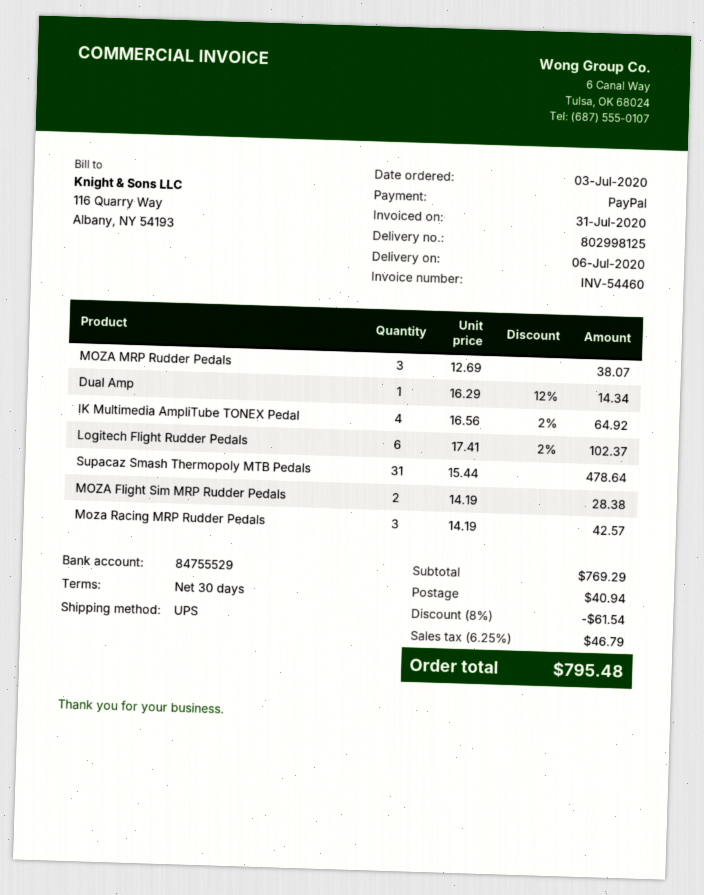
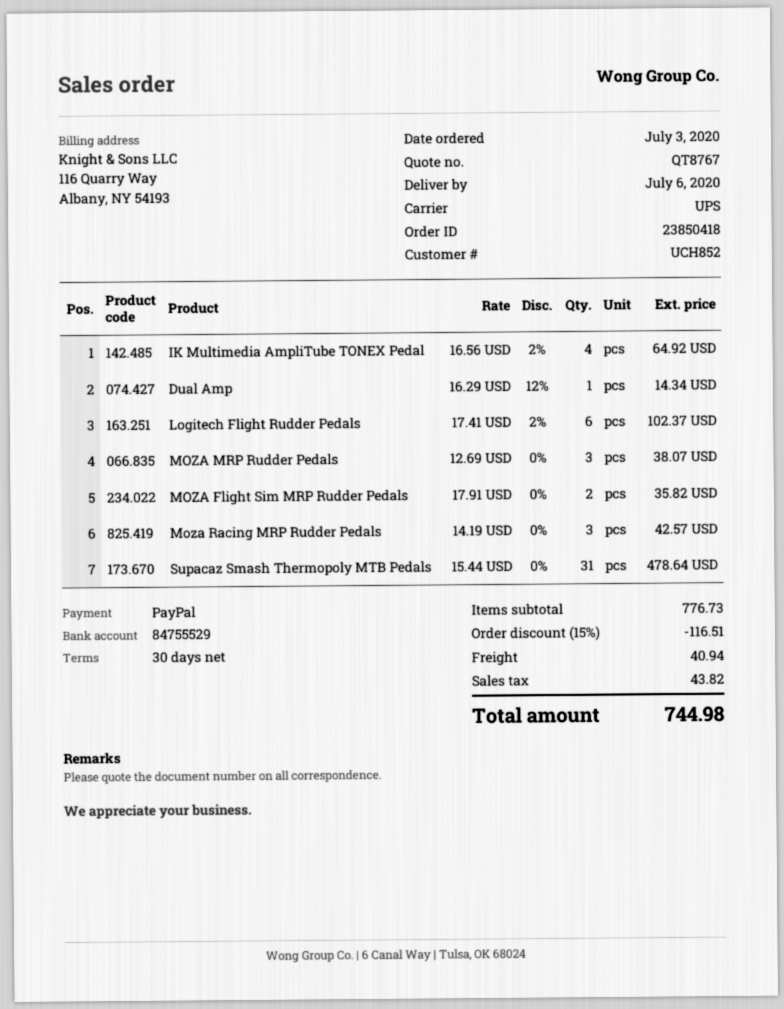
MOZA Flight Sim MRP Rudder Pedals: 2 x 14.19 = 28.38 -> 2 x 17.91 = 35.82
subtotal: 769.29 -> 776.73
discount: 8% = 61.54 -> 15% = 116.51
tax: 46.79 -> 43.82
total: 795.48 -> 744.98

